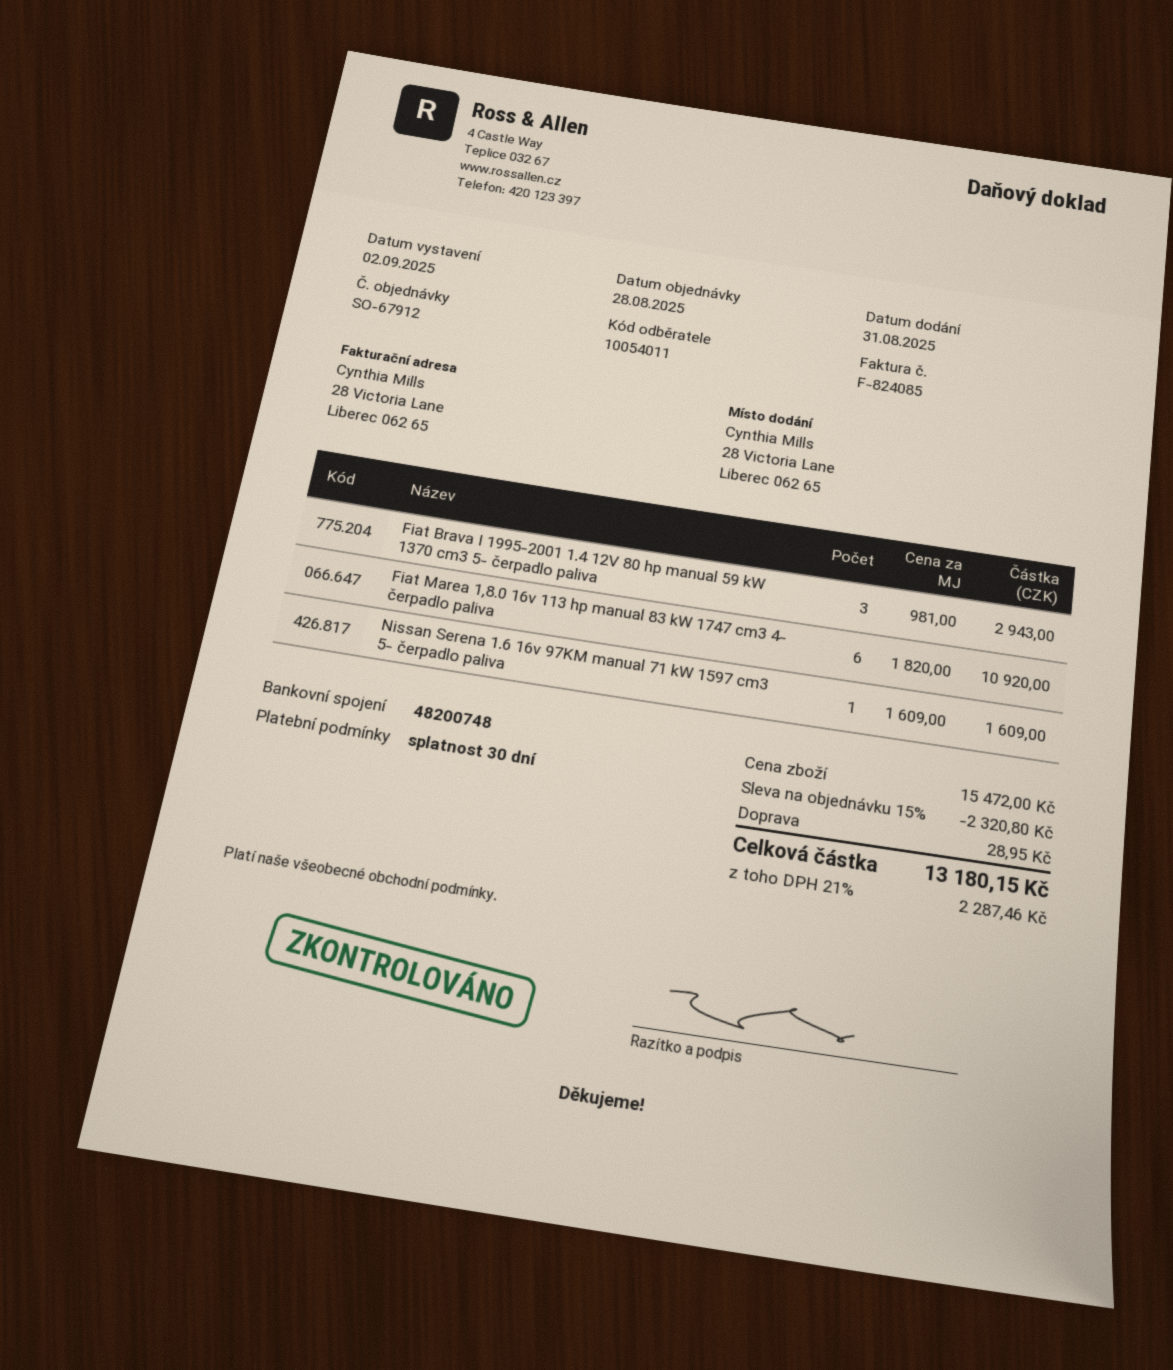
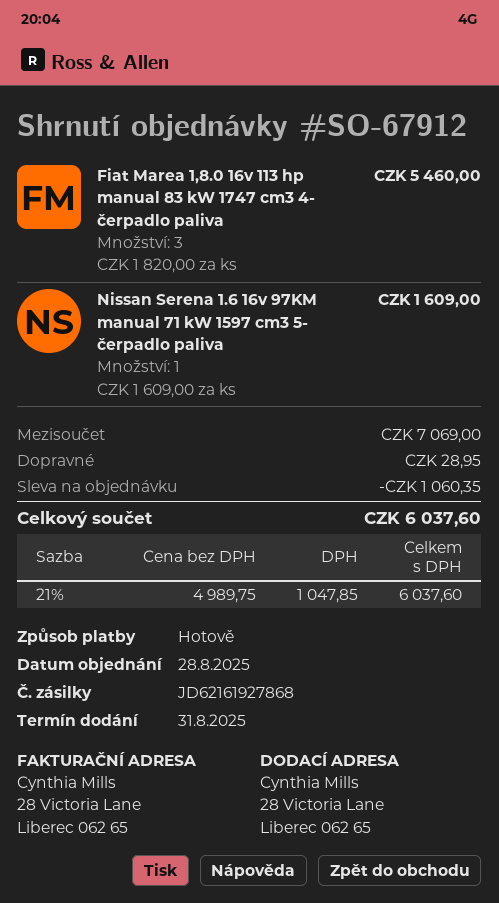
Fiat Brava I 1995-2001 1.4 12V 80 hp manual 59 kW 1370 cm3 5- čerpadlo paliva: 3 x 981.00 = 2943.00 -> none
Fiat Marea 1,8.0 16v 113 hp manual 83 kW 1747 cm3 4- čerpadlo paliva: 6 x 1820.00 = 10920.00 -> 3 x 1820.00 = 5460.00
subtotal: 15472.00 -> 7069.00
discount: 2320.80 -> 1060.35
tax: 21% = 2287.46 -> 21% = 1047.85
total: 13180.15 -> 6037.60

